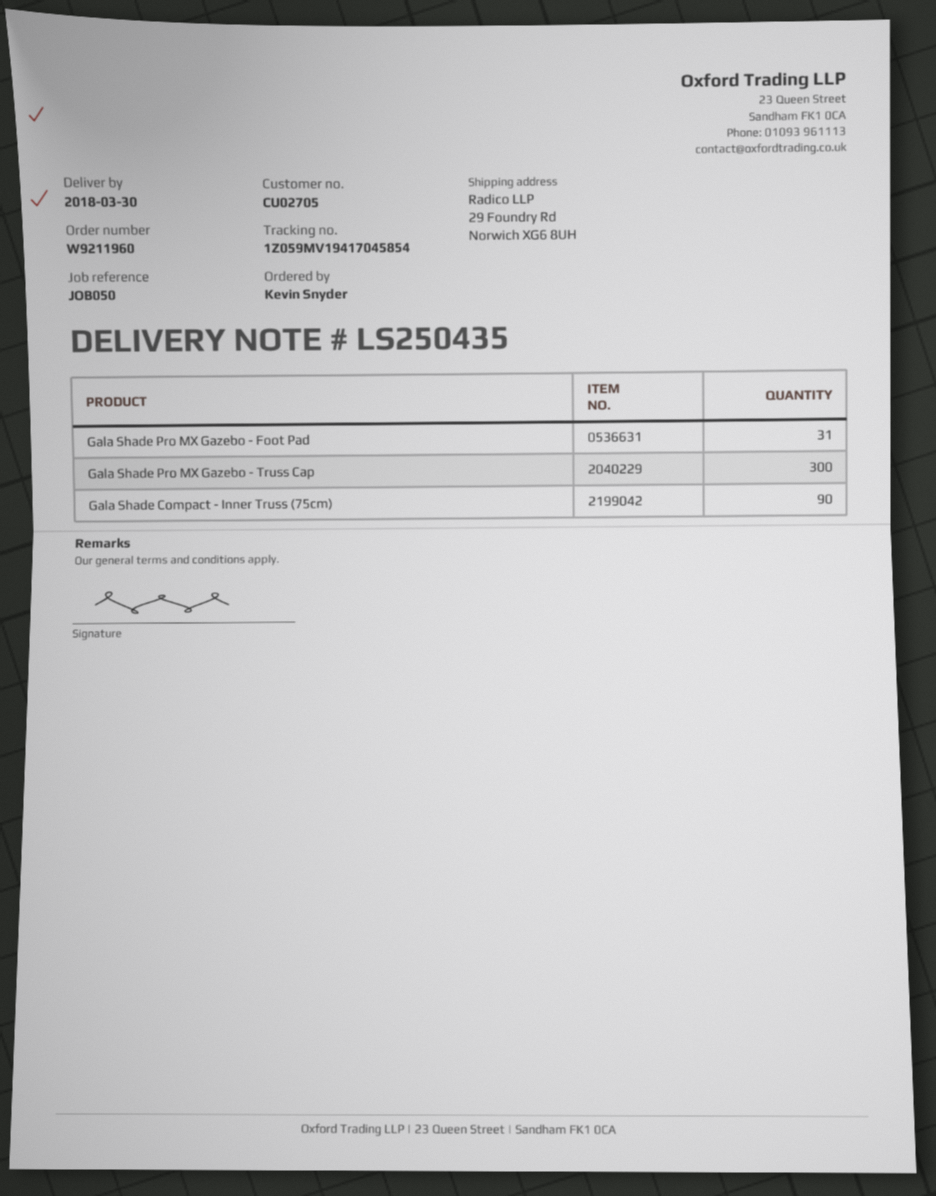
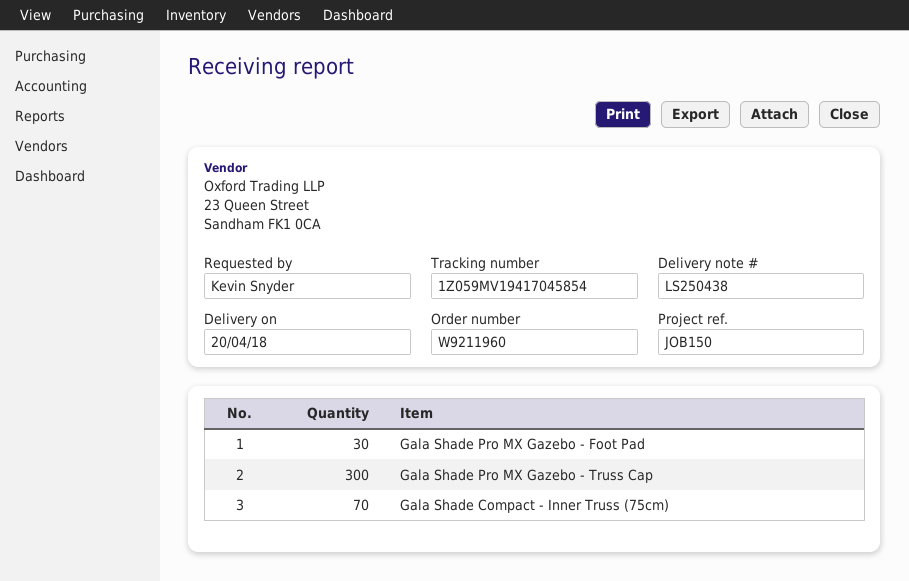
delivery note number: LS250435 -> LS250438
delivery date: 2018-03-30 -> 2018-04-20
reference: JOB050 -> JOB150
Gala Shade Pro MX Gazebo - Foot Pad: 31 -> 30
Gala Shade Compact - Inner Truss (75cm): 90 -> 70

